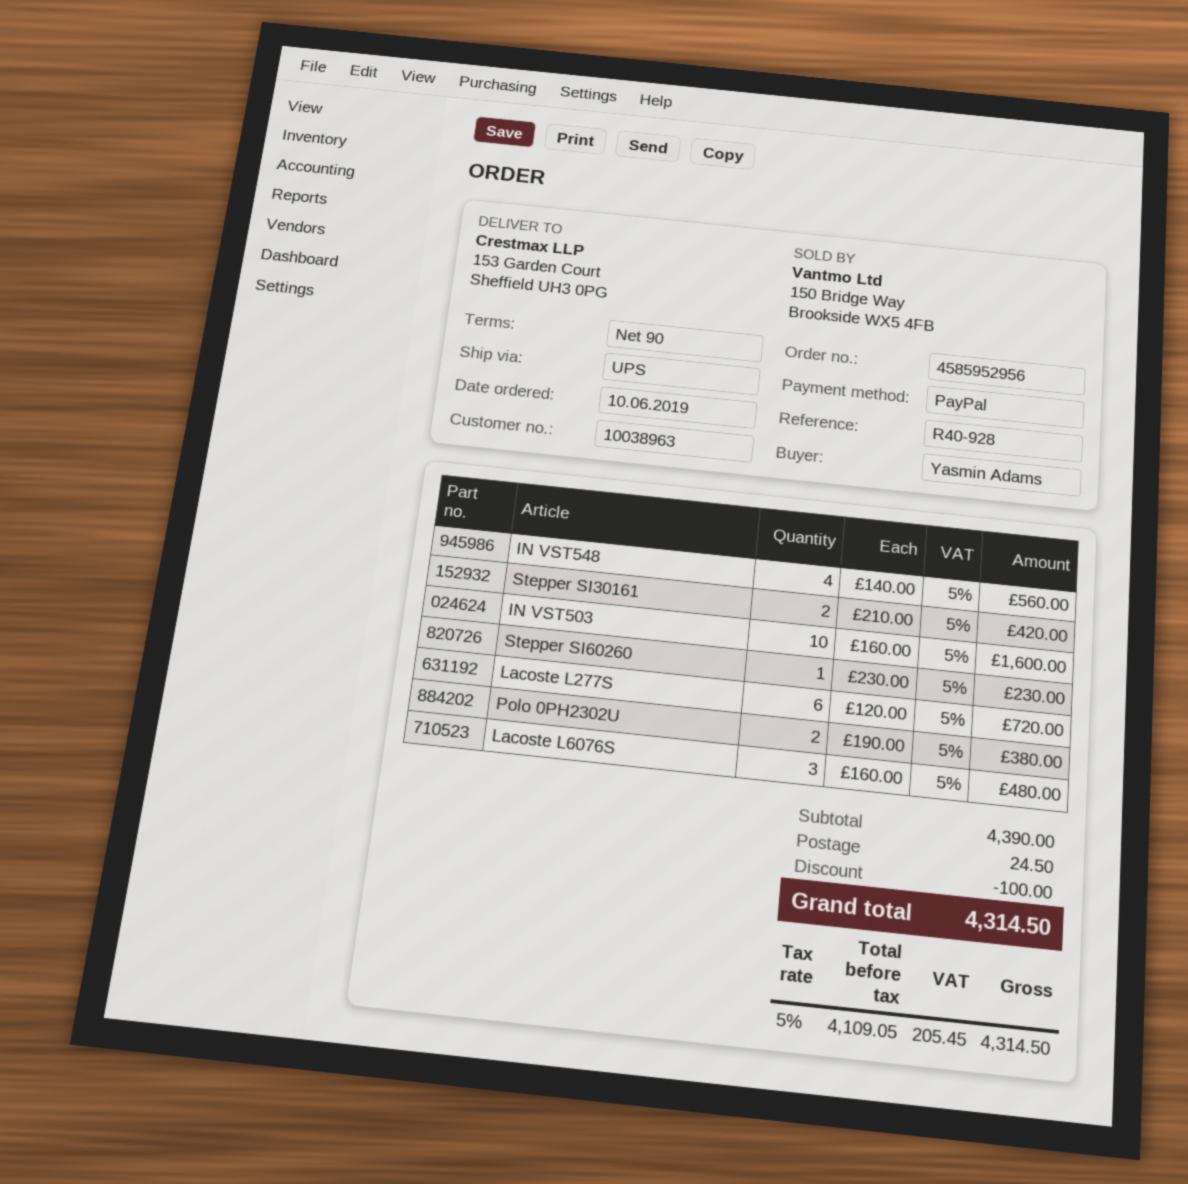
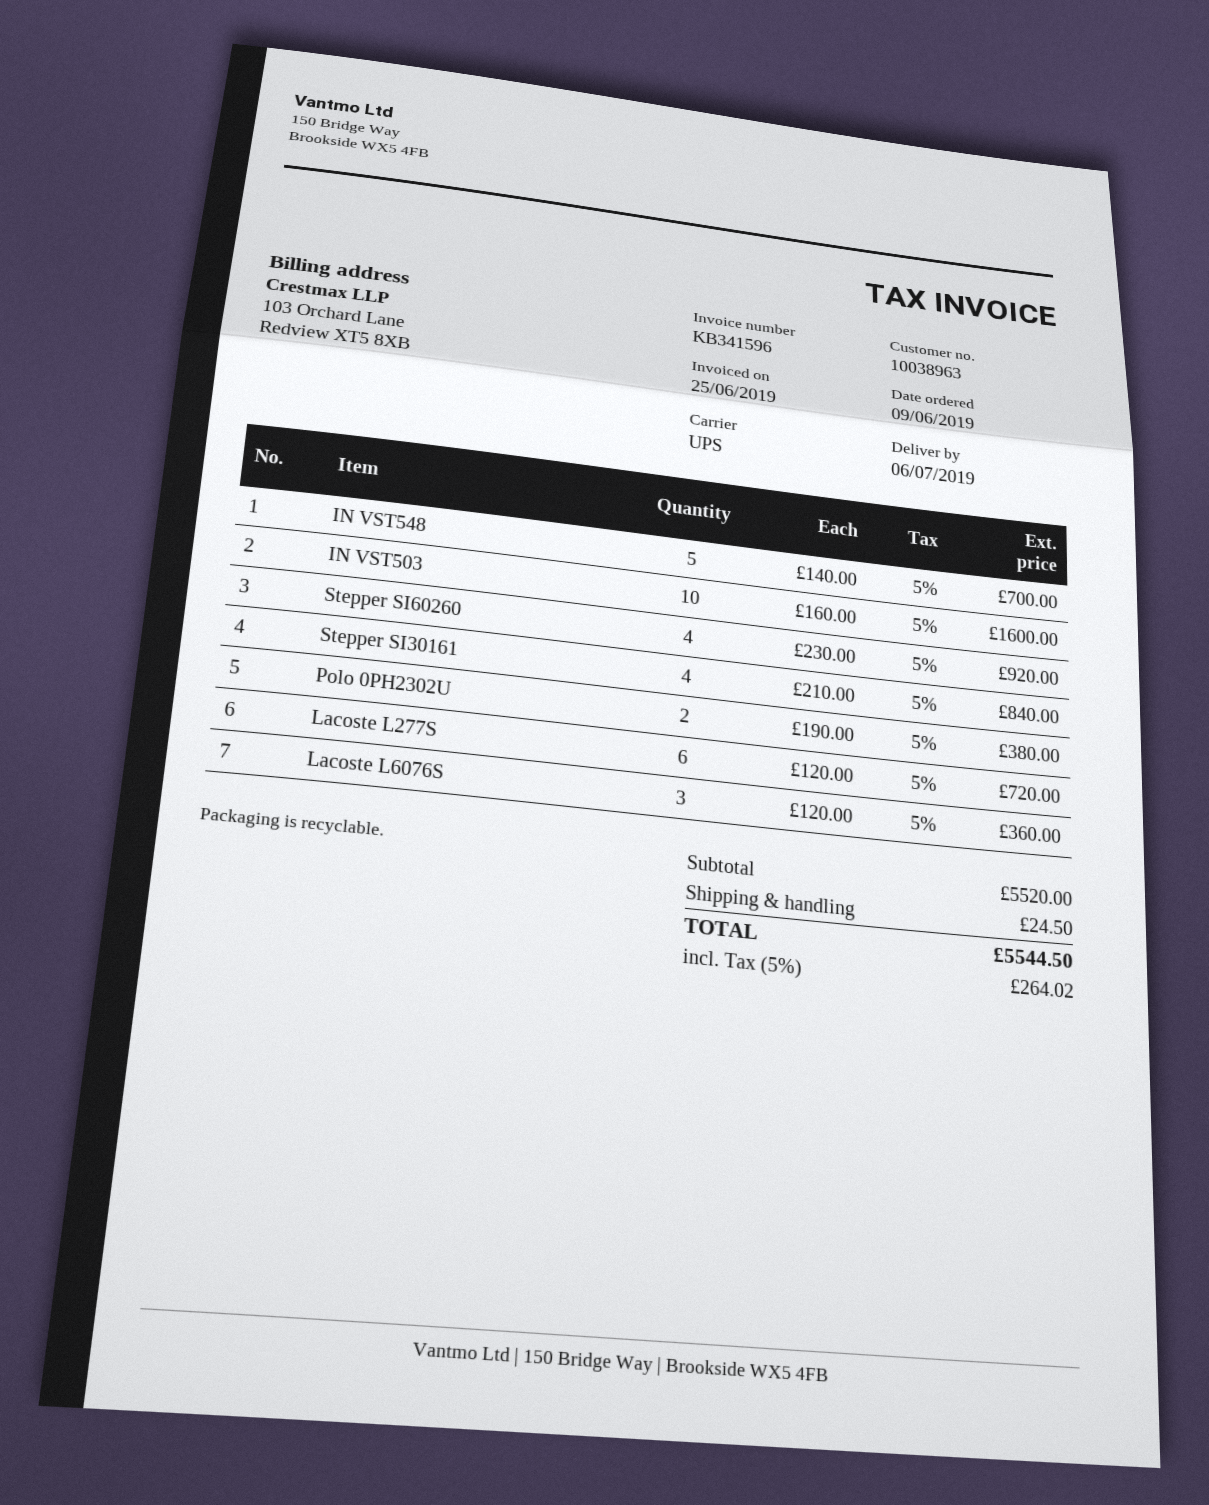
order date: 2019-06-10 -> 2019-06-09
IN VST548: 4 x 140.00 = 560.00 -> 5 x 140.00 = 700.00
Stepper SI30161: 2 x 210.00 = 420.00 -> 4 x 210.00 = 840.00
Stepper SI60260: 1 x 230.00 = 230.00 -> 4 x 230.00 = 920.00
Lacoste L6076S: 3 x 160.00 = 480.00 -> 3 x 120.00 = 360.00
subtotal: 4390.00 -> 5520.00
discount: 100.00 -> none
tax: 5% = 205.45 -> 5% = 264.02
total: 4314.50 -> 5544.50

